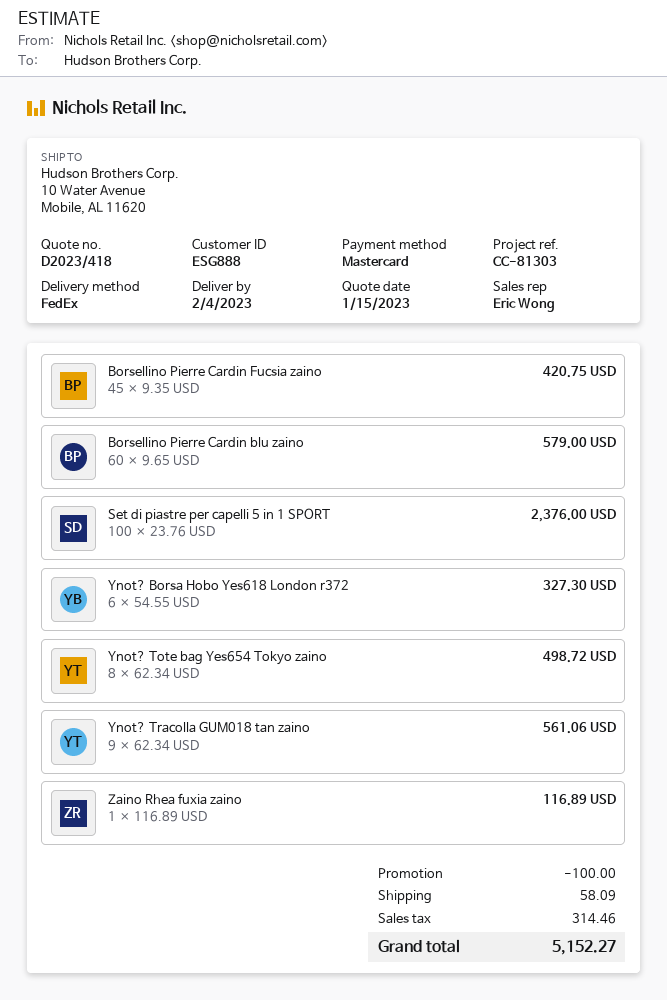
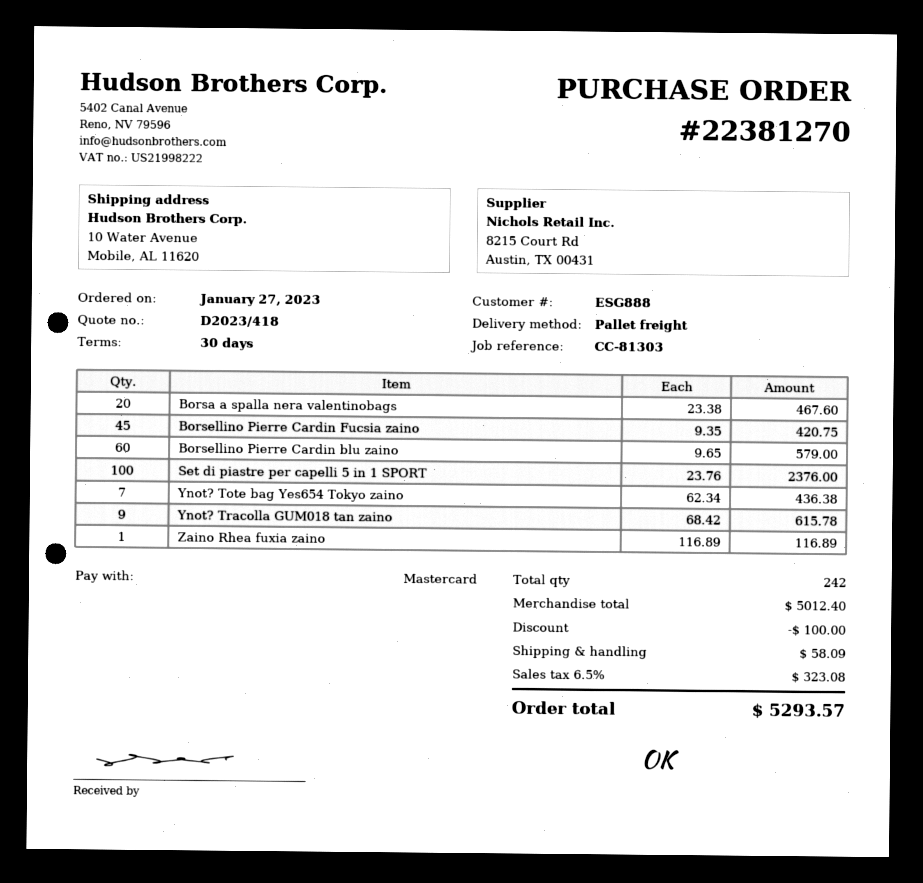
shipping method: FedEx -> pallet freight
Ynot? Borsa Hobo Yes618 London r372: 6 x 54.55 = 327.30 -> none
Ynot? Tote bag Yes654 Tokyo zaino: 8 x 62.34 = 498.72 -> 7 x 62.34 = 436.38
Ynot? Tracolla GUM018 tan zaino: 9 x 62.34 = 561.06 -> 9 x 68.42 = 615.78
Borsa a spalla nera valentinobags: none -> 20 x 23.38 = 467.60
tax: 314.46 -> 323.08
total: 5152.27 -> 5293.57

